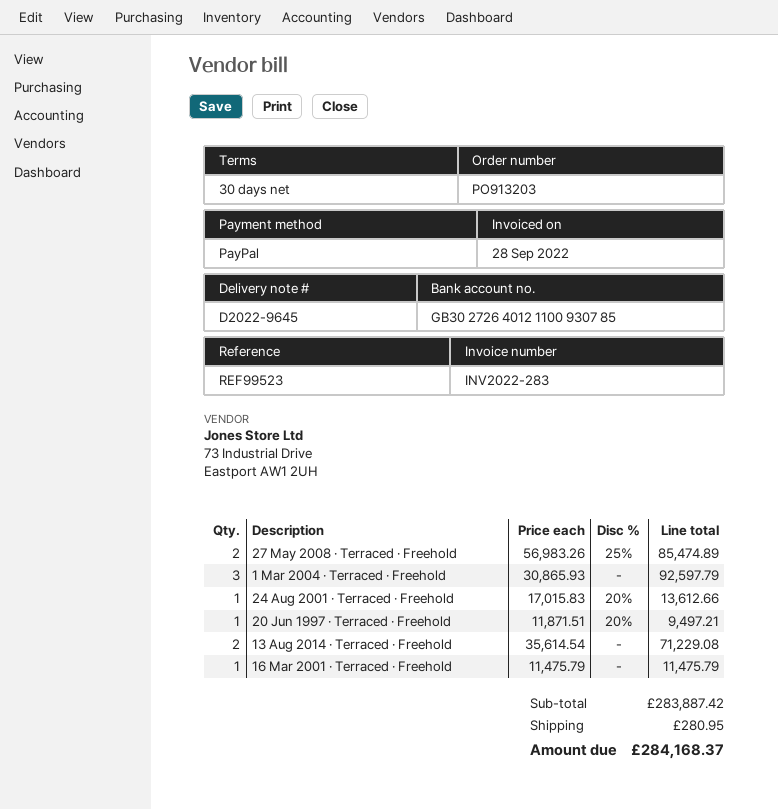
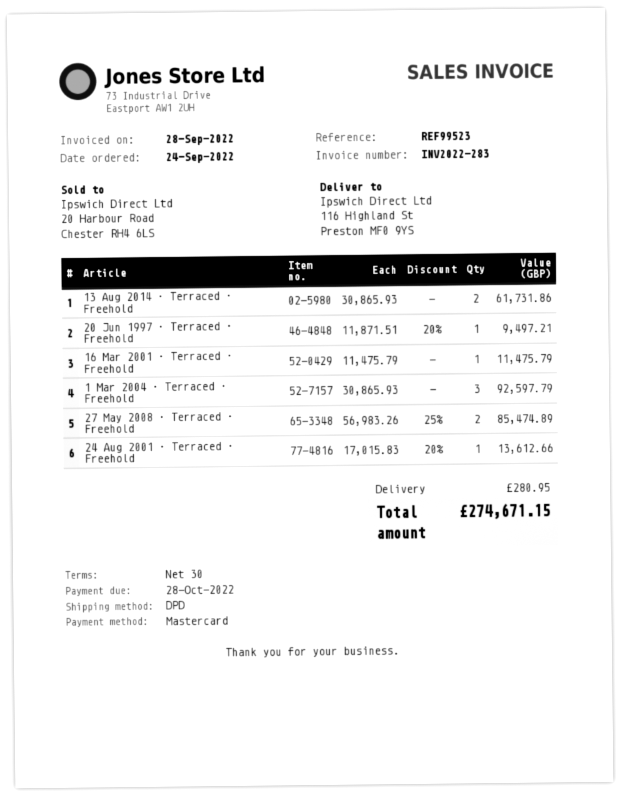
payment method: PayPal -> Mastercard
13 Aug 2014 · Terraced · Freehold: 2 x 35614.54 = 71229.08 -> 2 x 30865.93 = 61731.86
total: 284168.37 -> 274671.15

